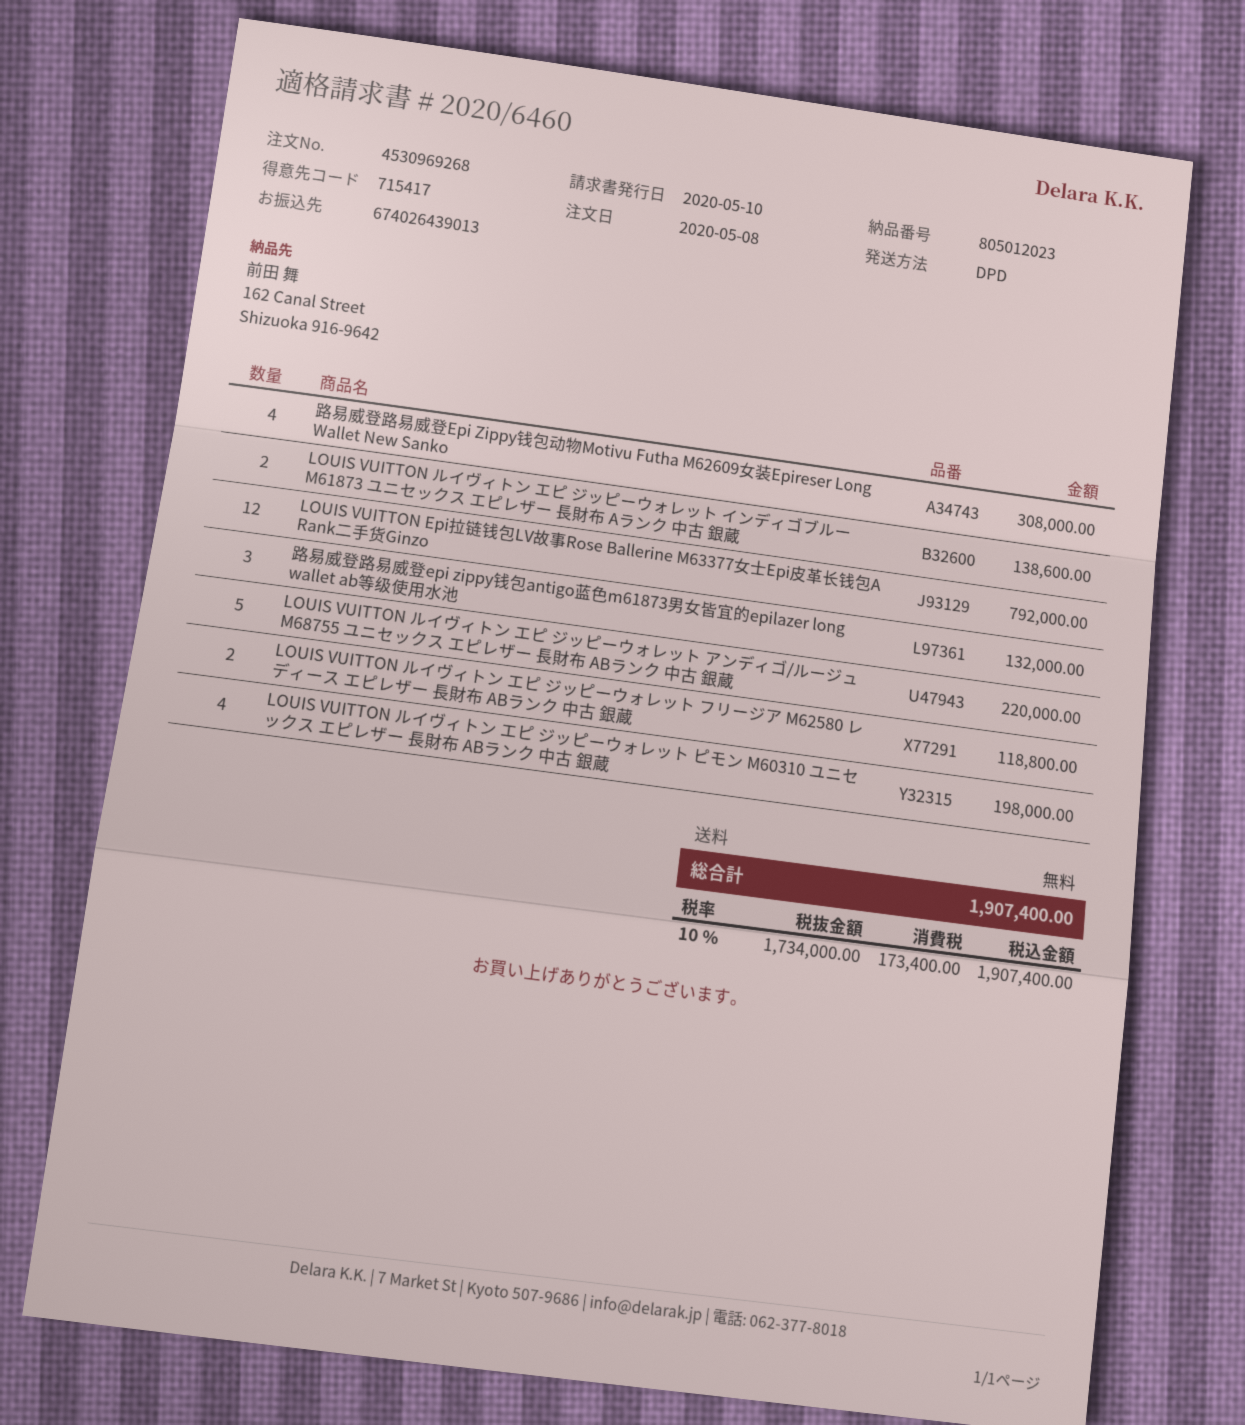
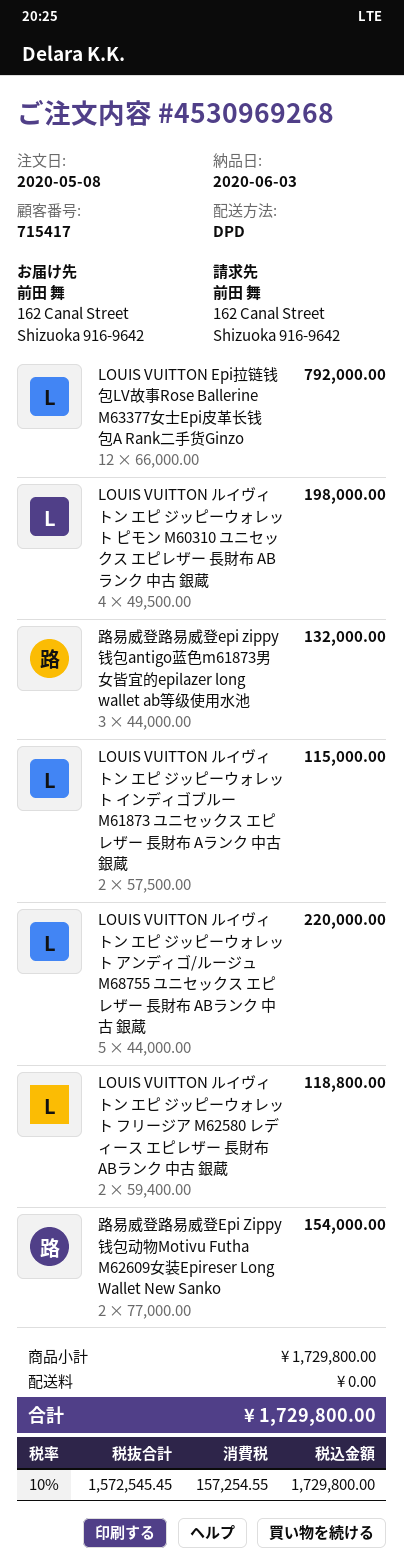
路易威登路易威登Epi Zippy钱包动物Motivu Futha M62609女装Epireser Long Wallet New Sanko: 4 for 308000.00 -> 2 for 154000.00
LOUIS VUITTON ルイヴィトン エピ ジッピーウォレット インディゴブルー M61873 ユニセックス エピレザー 長財布 Aランク 中古 銀蔵: 2 for 138600.00 -> 2 for 115000.00
net: 1734000.00 -> 1572545.45
tax: 10% = 173400.00 -> 10% = 157254.55
total: 1907400.00 -> 1729800.00

